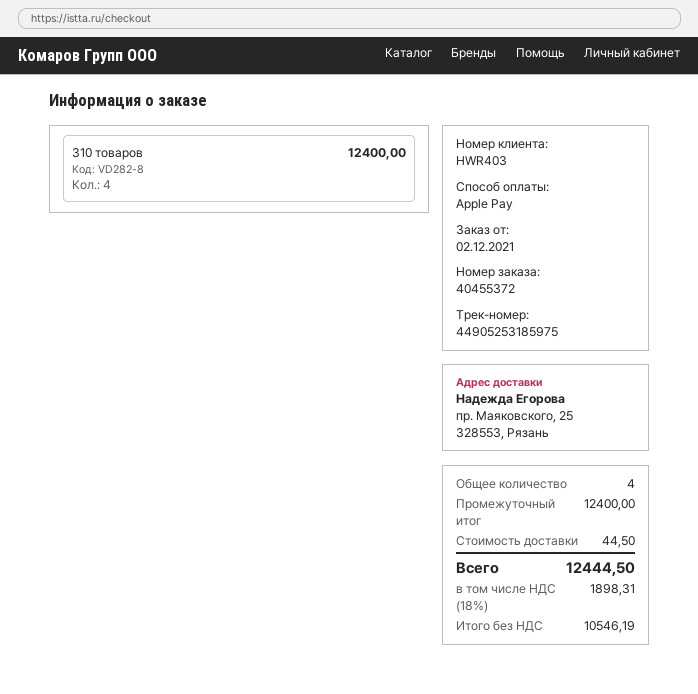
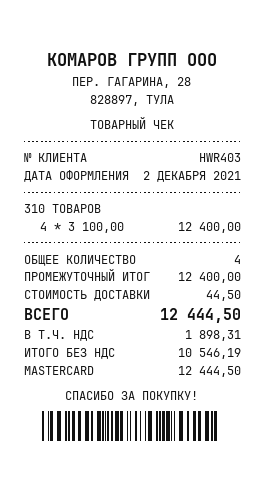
payment method: Apple Pay -> Mastercard

